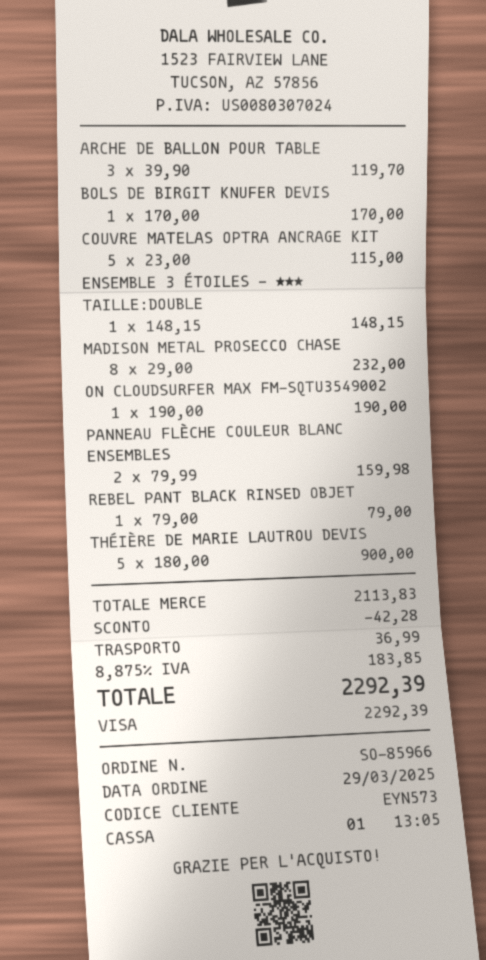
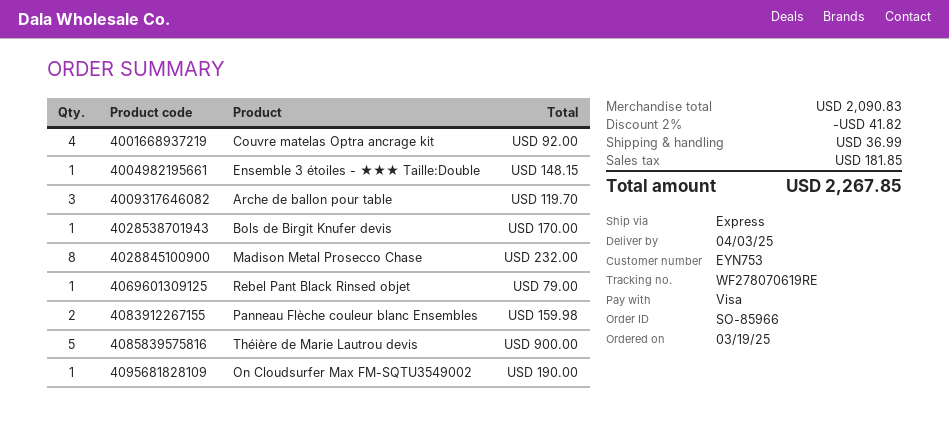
order date: 2025-03-29 -> 2025-03-19
customer number: EYN573 -> EYN753
COUVRE MATELAS OPTRA ANCRAGE KIT: 5 for 115.00 -> 4 for 92.00
subtotal: 2113.83 -> 2090.83
discount: 42.28 -> 41.82
tax: 183.85 -> 181.85
total: 2292.39 -> 2267.85

